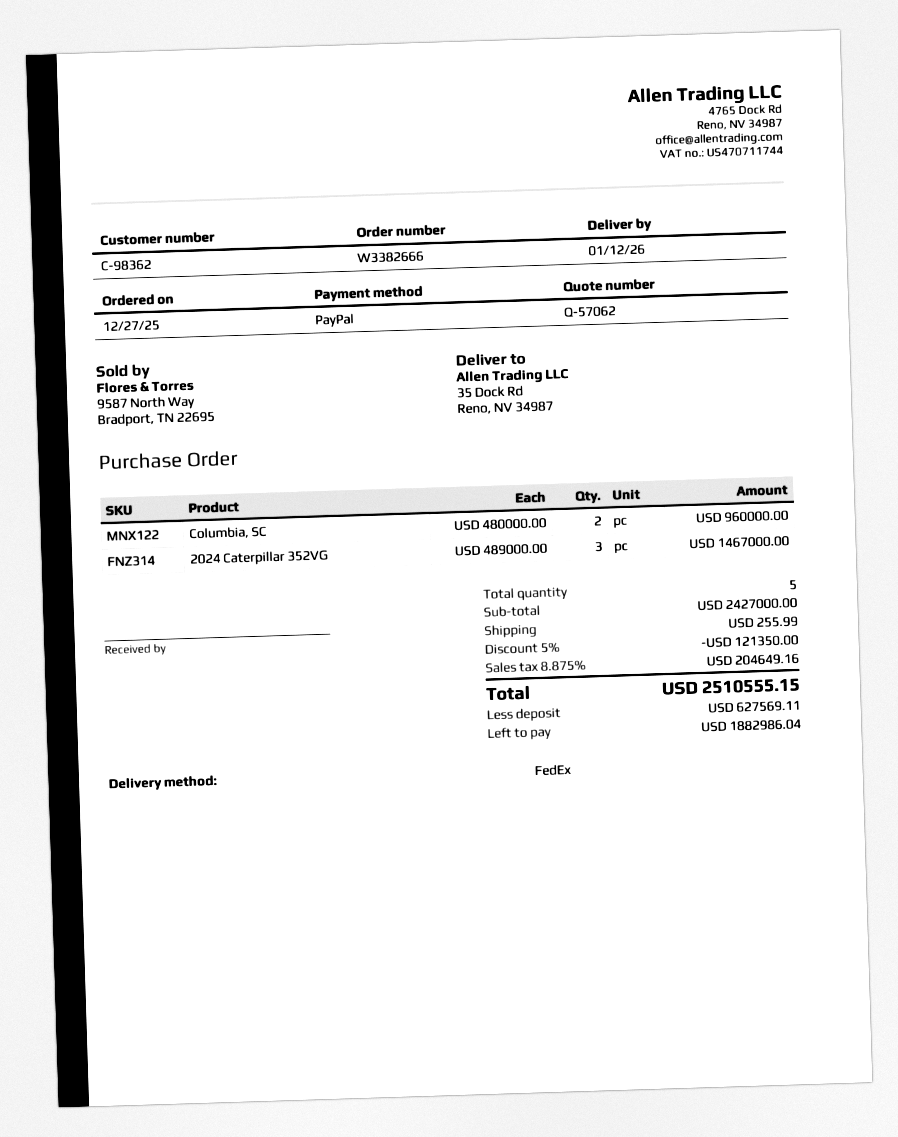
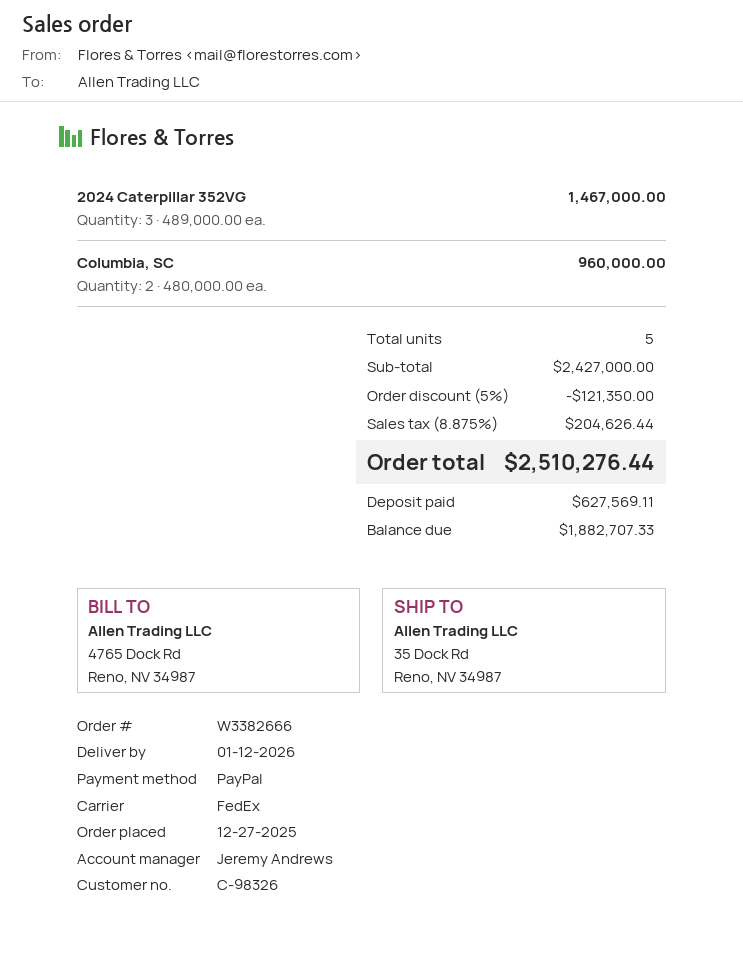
customer number: C-98362 -> C-98326
shipping: 255.99 -> none
tax: 8.875% = 204649.16 -> 8.875% = 204626.44
total: 2510555.15 -> 2510276.44
balance: 1882986.04 -> 1882707.33

